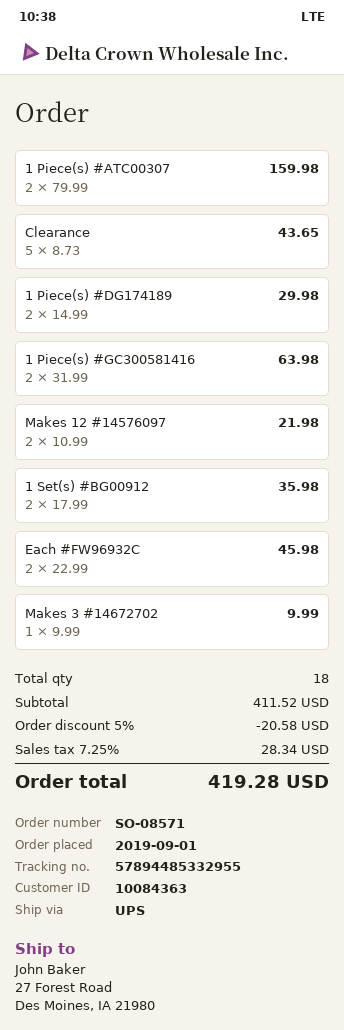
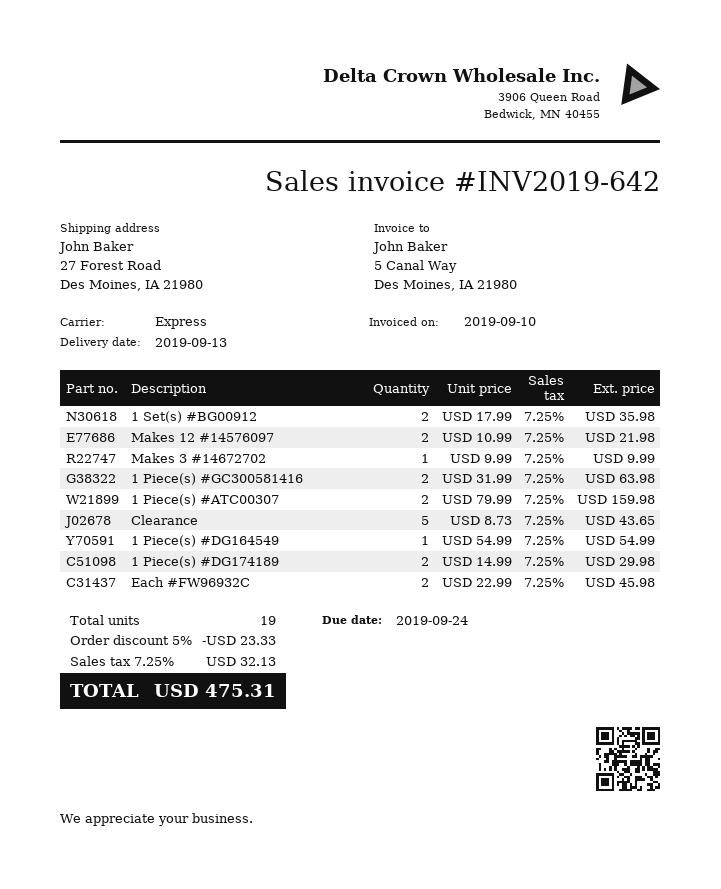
shipping method: UPS -> express
1 Piece(s) #DG164549: none -> 1 x 54.99 = 54.99
total quantity: 18 -> 19
discount: 5% = 20.58 -> 5% = 23.33
tax: 7.25% = 28.34 -> 7.25% = 32.13
total: 419.28 -> 475.31

